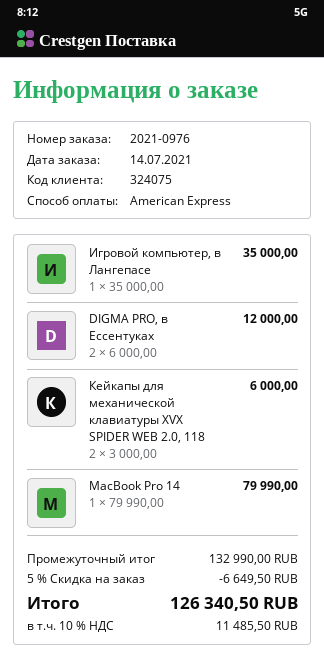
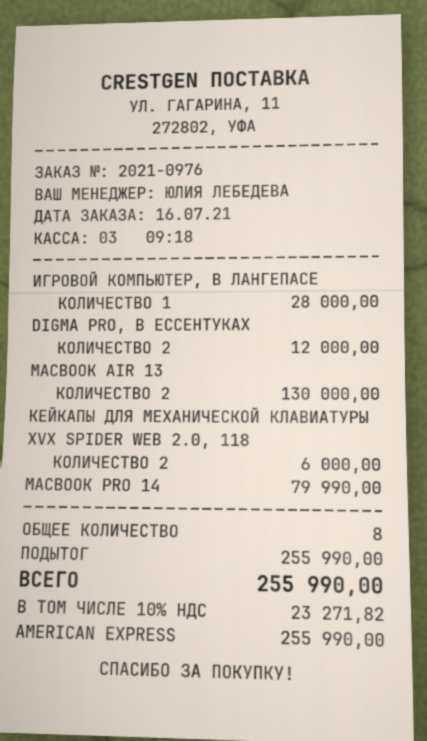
order date: 2021-07-14 -> 2021-07-16
Игровой компьютер, в Лангепасе: 1 for 35000.00 -> 1 for 28000.00
MACBOOK AIR 13: none -> 2 for 130000.00
subtotal: 132990.00 -> 255990.00
discount: 5% = 6649.50 -> none
tax: 10% = 11485.50 -> 10% = 23271.82
total: 126340.50 -> 255990.00

